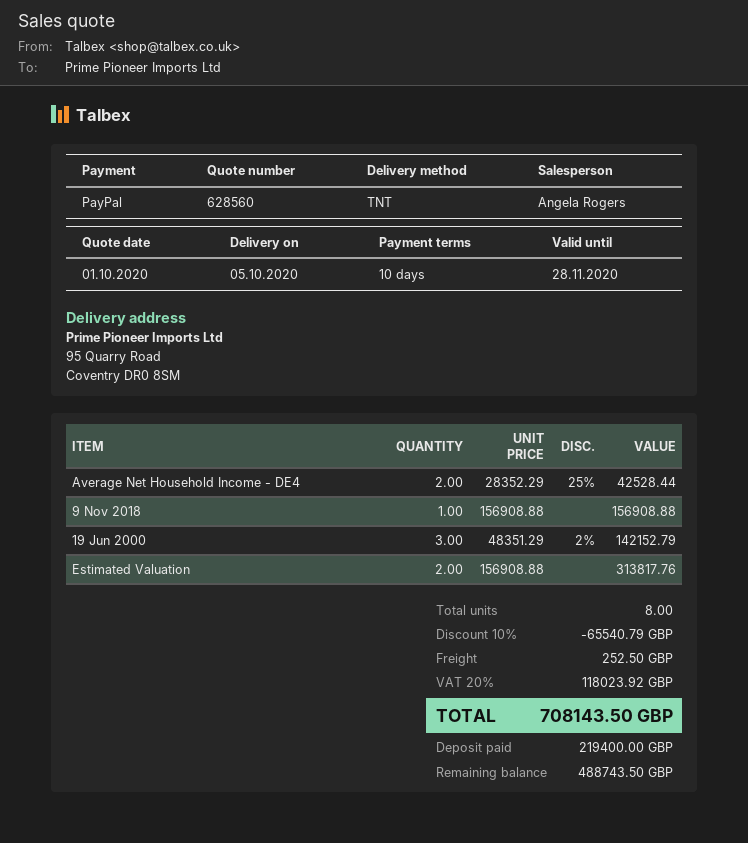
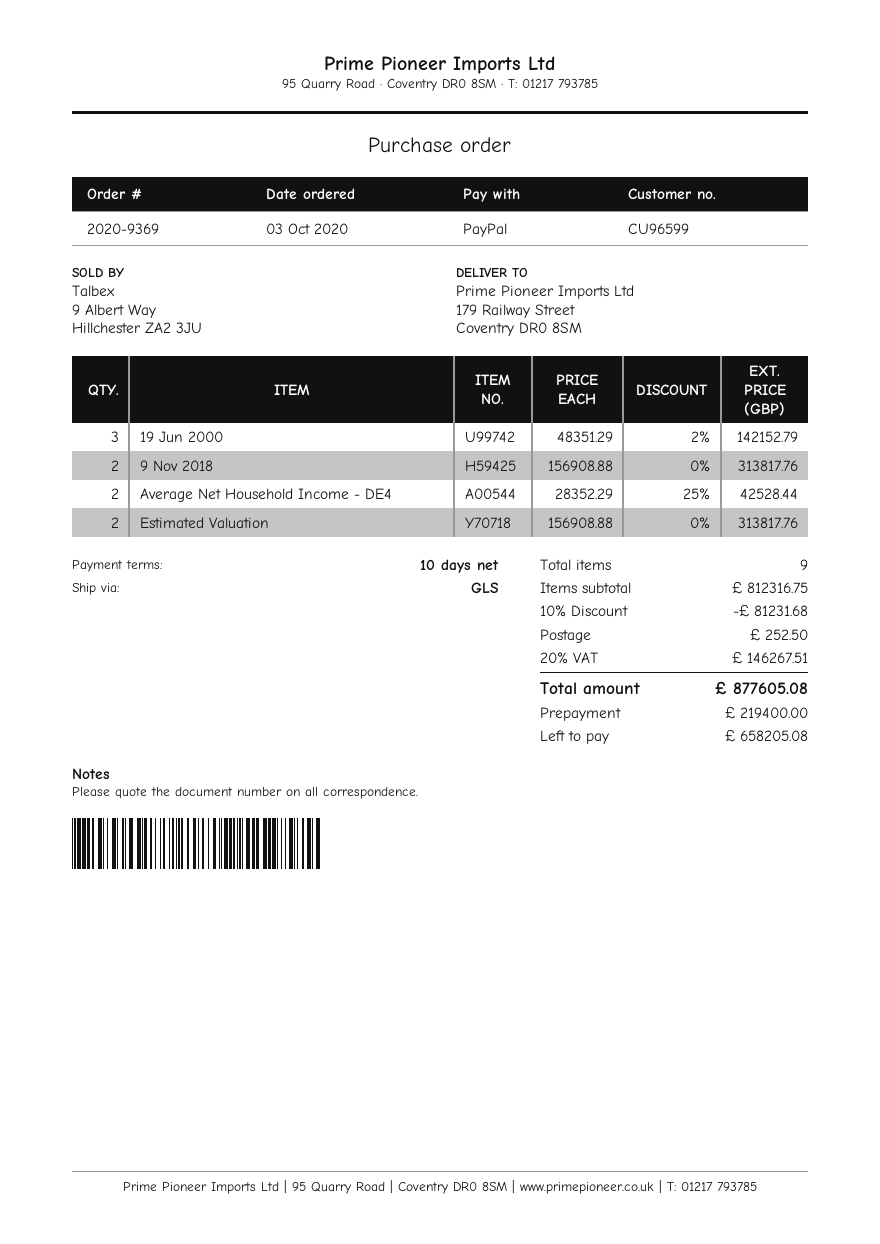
shipping method: TNT -> GLS
ship to: 95 Quarry Road, Coventry DR0 8SM -> 179 Railway Street, Coventry DR0 8SM
9 Nov 2018: 1 x 156908.88 = 156908.88 -> 2 x 156908.88 = 313817.76
total quantity: 8 -> 9
discount: 10% = 65540.79 -> 10% = 81231.68
tax: 20% = 118023.92 -> 20% = 146267.51
total: 708143.50 -> 877605.08
balance: 488743.50 -> 658205.08

